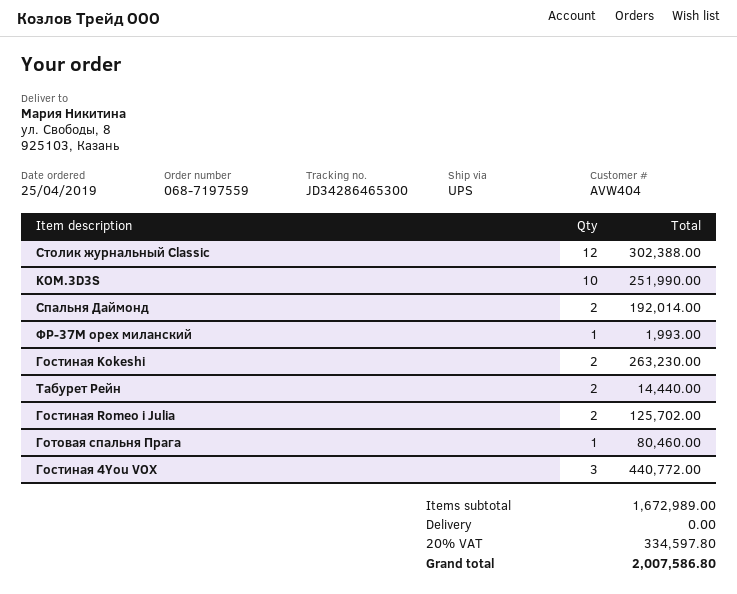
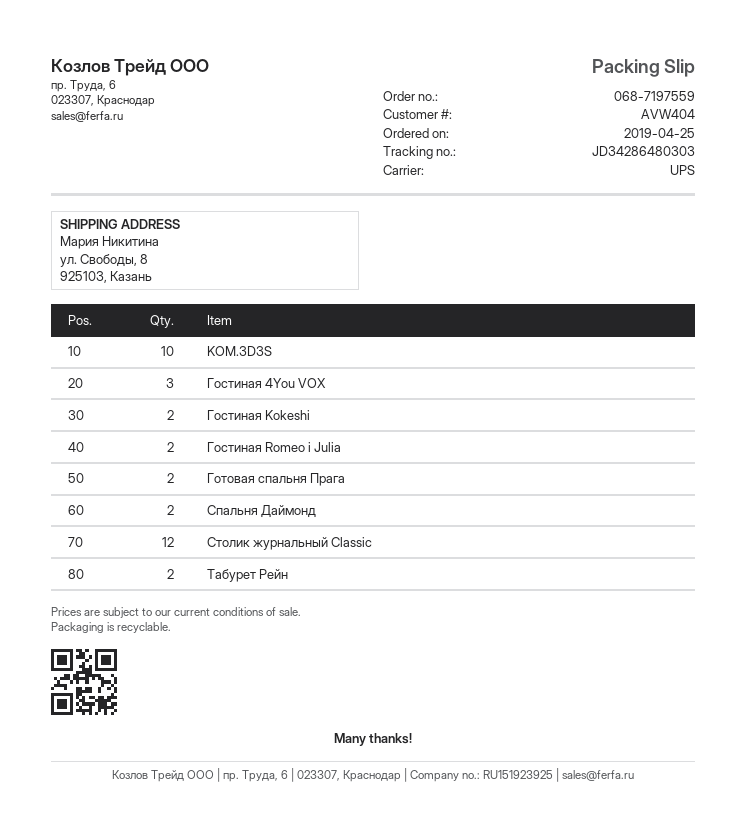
tracking number: JD34286465300 -> JD34286480303
ФР-37М орех миланский: 1 -> none
Готовая спальня Прага: 1 -> 2

